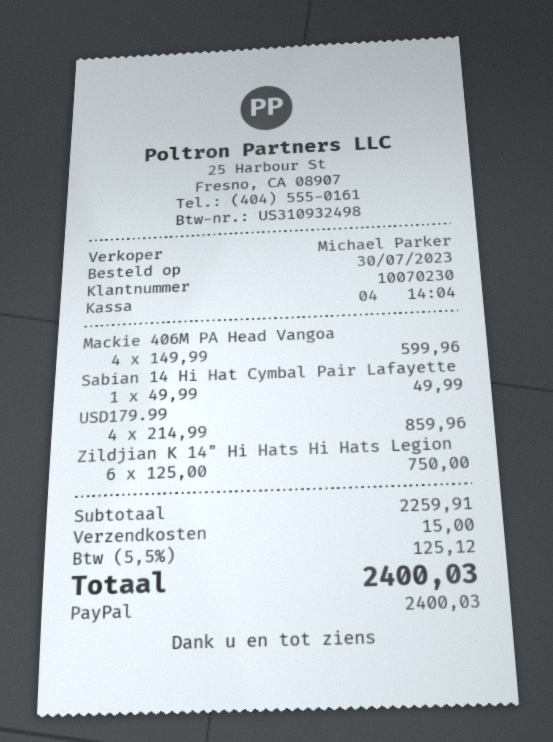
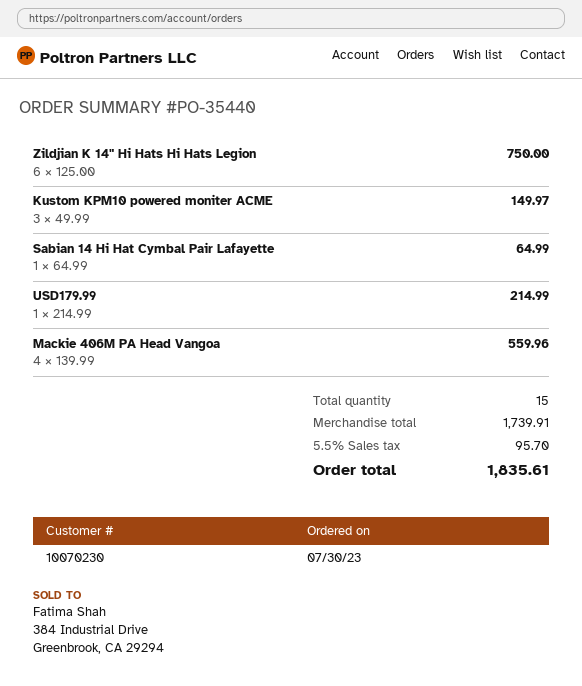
Mackie 406M PA Head Vangoa: 4 x 149.99 = 599.96 -> 4 x 139.99 = 559.96
Sabian 14 Hi Hat Cymbal Pair Lafayette: 1 x 49.99 = 49.99 -> 1 x 64.99 = 64.99
USD179.99: 4 x 214.99 = 859.96 -> 1 x 214.99 = 214.99
Kustom KPM10 powered moniter ACME: none -> 3 x 49.99 = 149.97
subtotal: 2259.91 -> 1739.91
shipping: 15.00 -> none
tax: 5.5% = 125.12 -> 5.5% = 95.70
total: 2400.03 -> 1835.61

